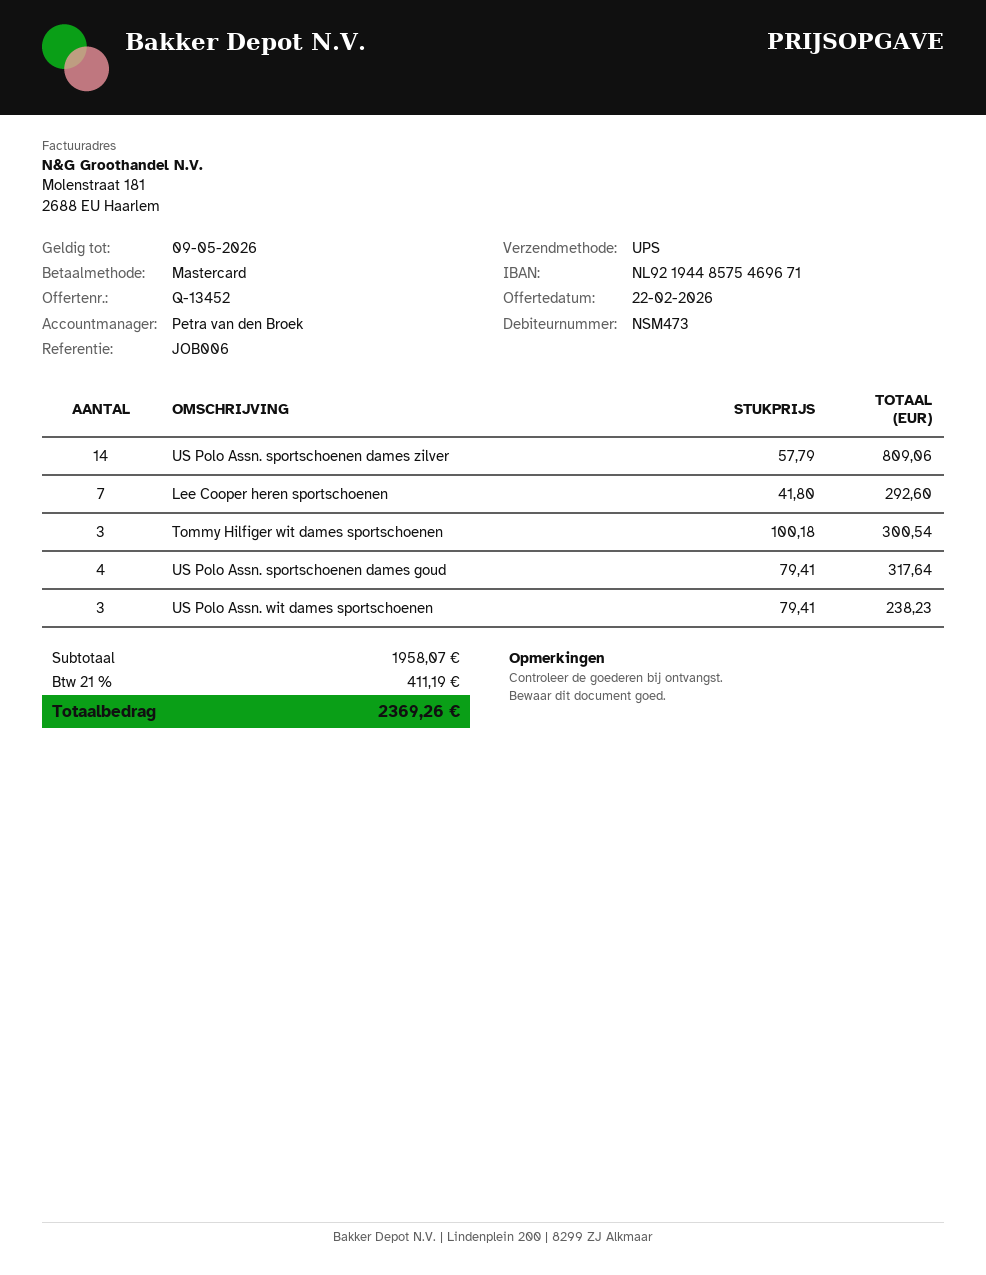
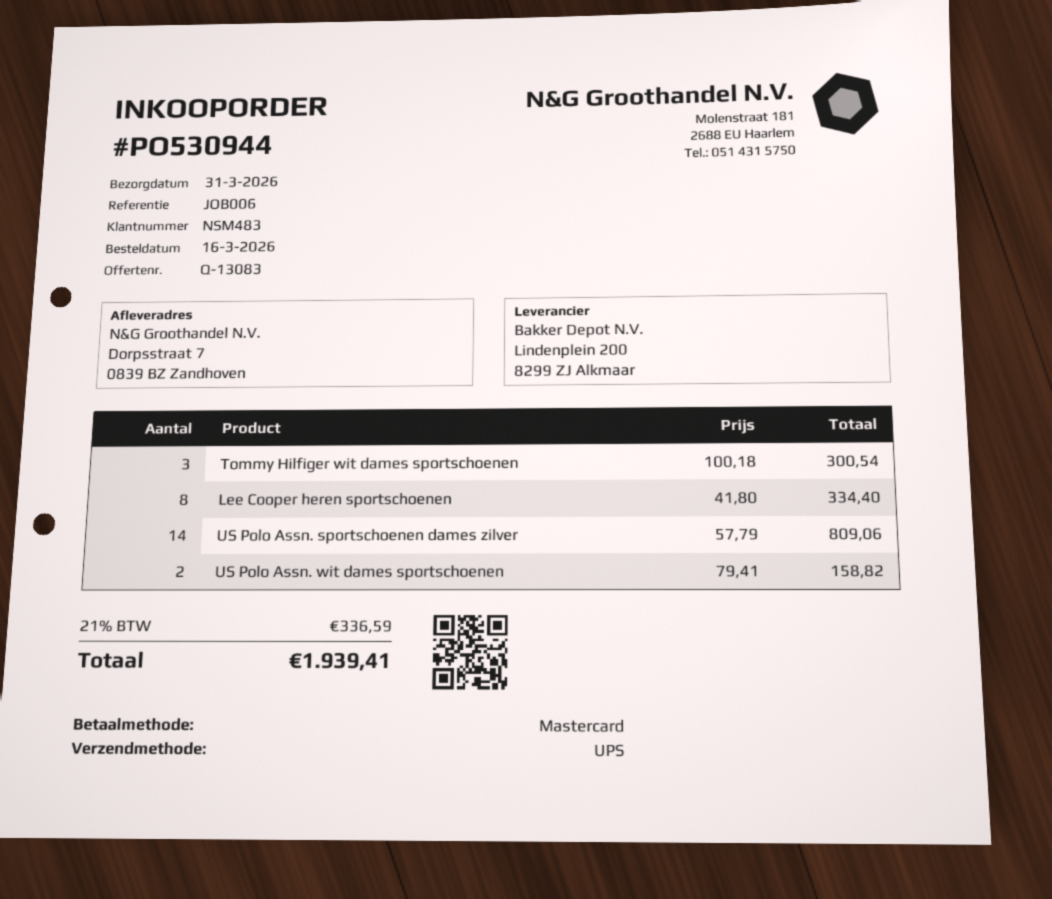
quote number: Q-13452 -> Q-13083
customer number: NSM473 -> NSM483
Lee Cooper heren sportschoenen: 7 x 41.80 = 292.60 -> 8 x 41.80 = 334.40
US Polo Assn. sportschoenen dames goud: 4 x 79.41 = 317.64 -> none
US Polo Assn. wit dames sportschoenen: 3 x 79.41 = 238.23 -> 2 x 79.41 = 158.82
tax: 21% = 411.19 -> 21% = 336.59
total: 2369.26 -> 1939.41

